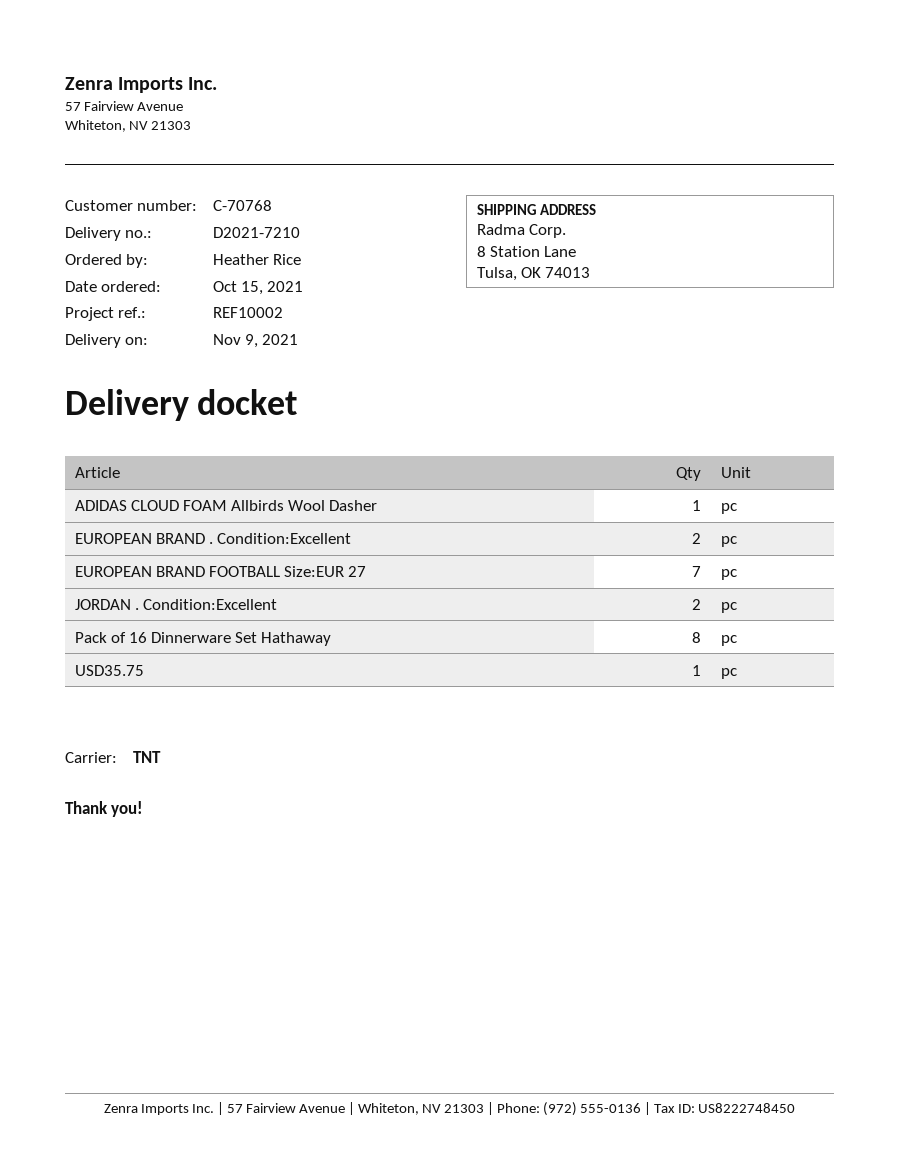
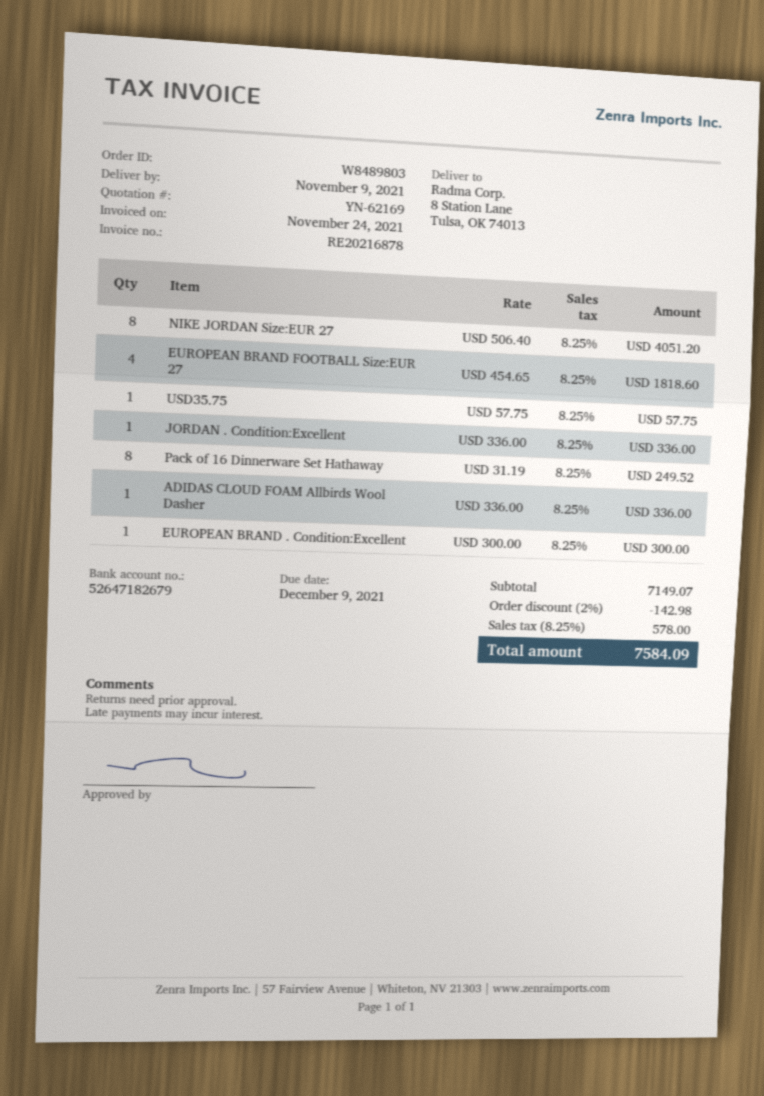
EUROPEAN BRAND . Condition:Excellent: 2 -> 1
EUROPEAN BRAND FOOTBALL Size:EUR 27: 7 -> 4
JORDAN . Condition:Excellent: 2 -> 1
NIKE JORDAN Size:EUR 27: none -> 8

